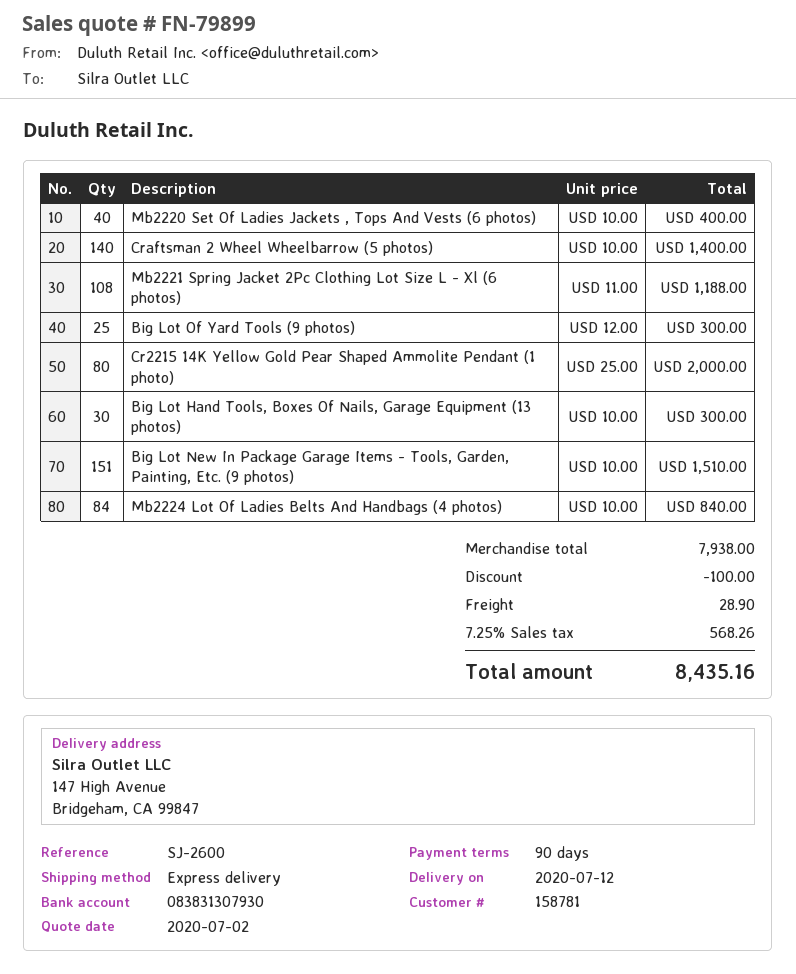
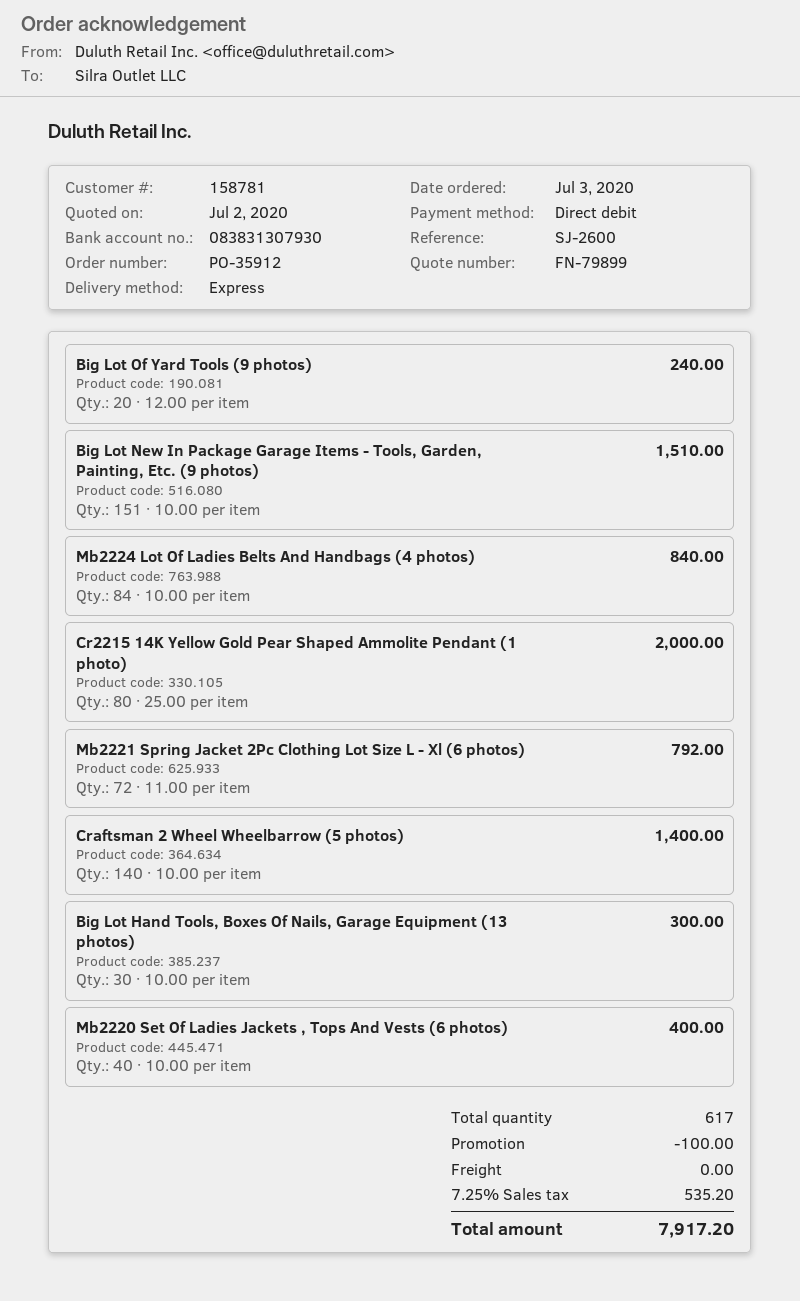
Mb2221 Spring Jacket 2Pc Clothing Lot Size L - Xl (6 photos): 108 x 11.00 = 1188.00 -> 72 x 11.00 = 792.00
Big Lot Of Yard Tools (9 photos): 25 x 12.00 = 300.00 -> 20 x 12.00 = 240.00
shipping: 28.90 -> 0.00
tax: 7.25% = 568.26 -> 7.25% = 535.20
total: 8435.16 -> 7917.20

